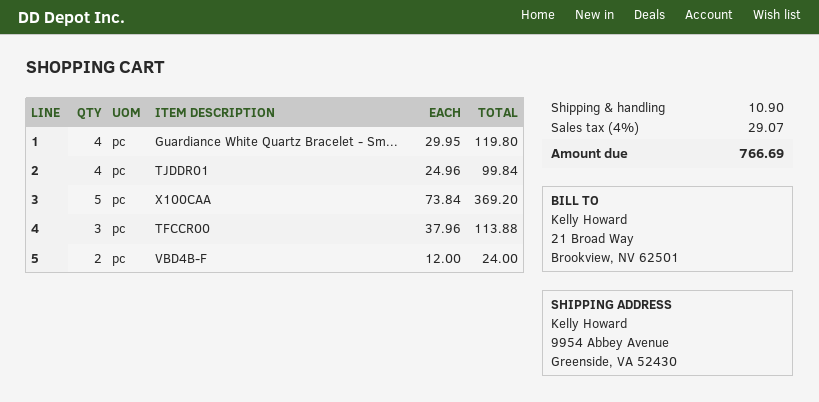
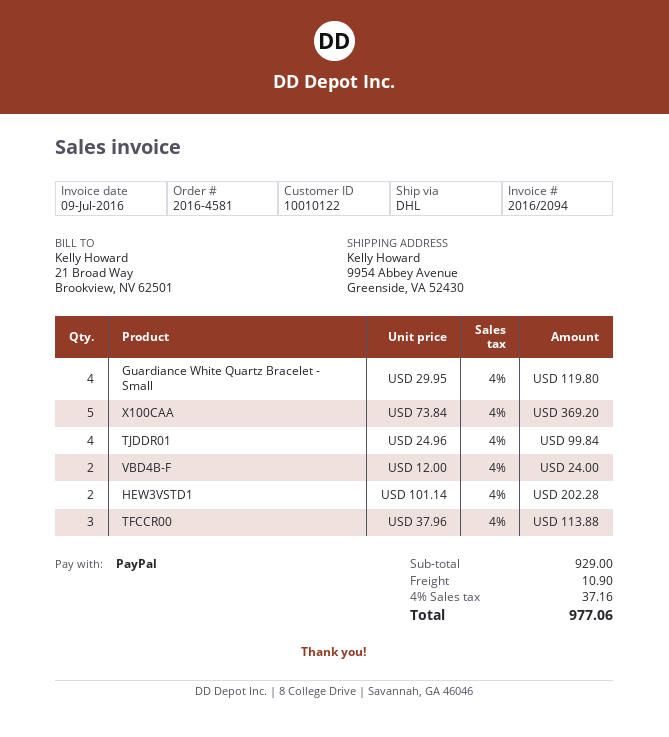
HEW3VSTD1: none -> 2 x 101.14 = 202.28
tax: 4% = 29.07 -> 4% = 37.16
total: 766.69 -> 977.06

